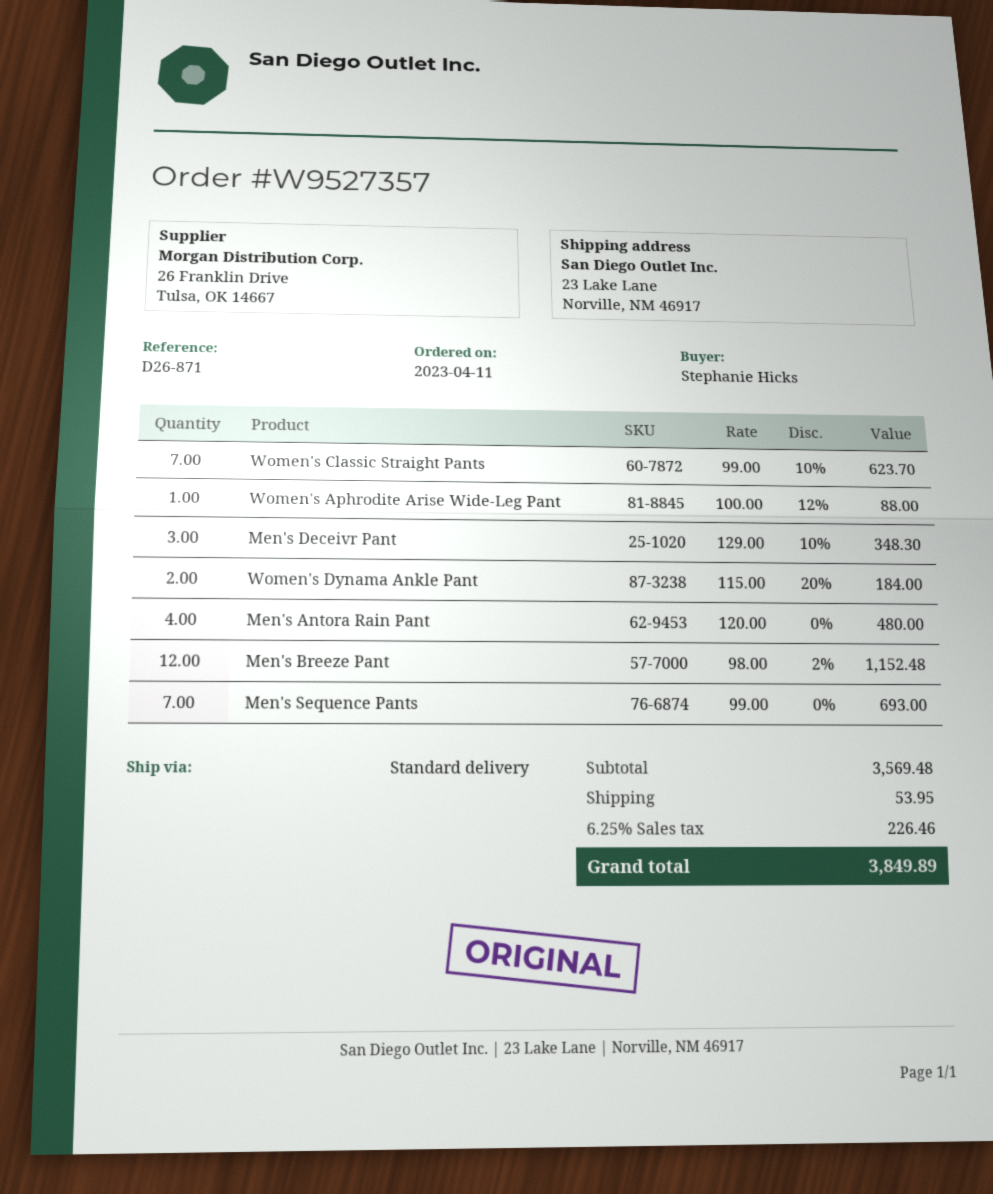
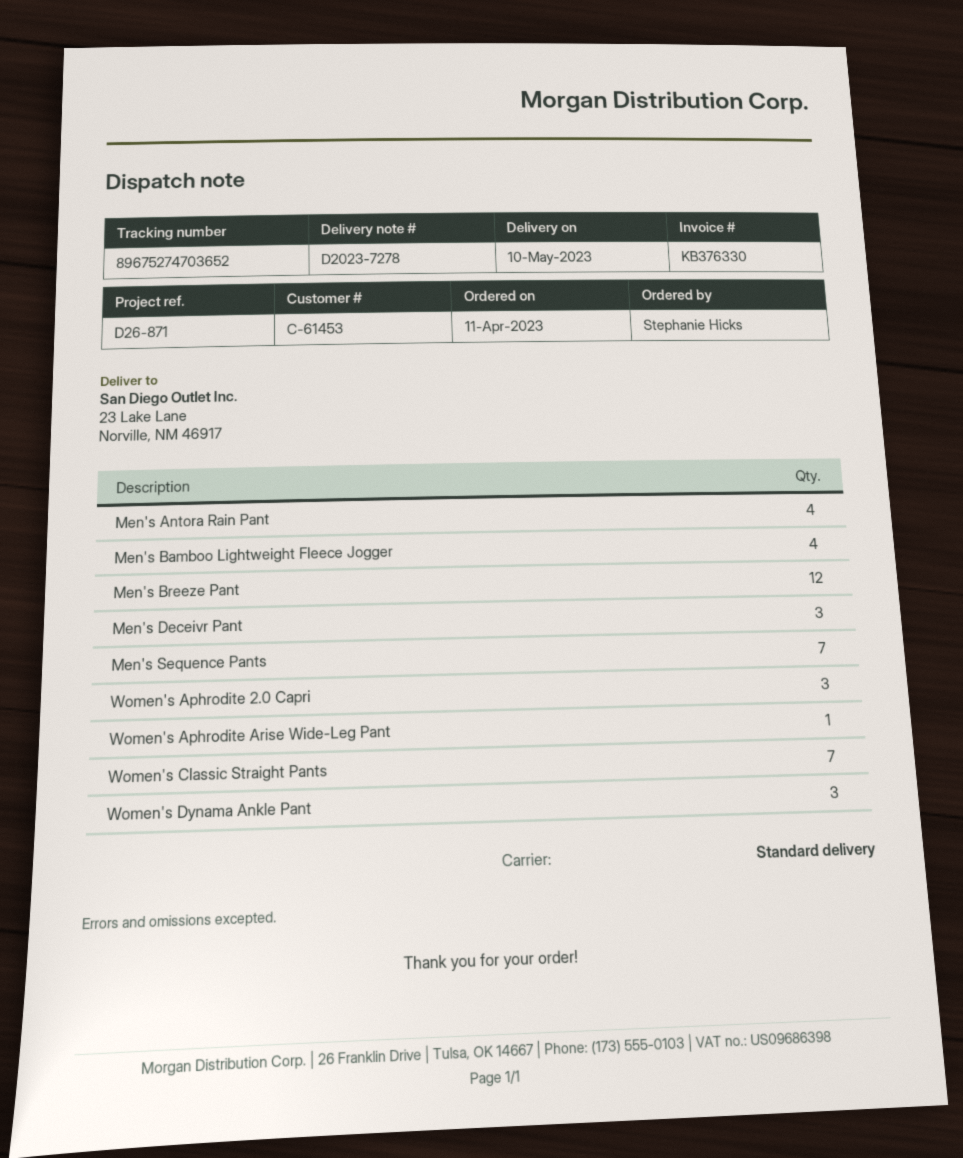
Women's Dynama Ankle Pant: 2 -> 3
Men's Bamboo Lightweight Fleece Jogger: none -> 4
Women's Aphrodite 2.0 Capri: none -> 3

